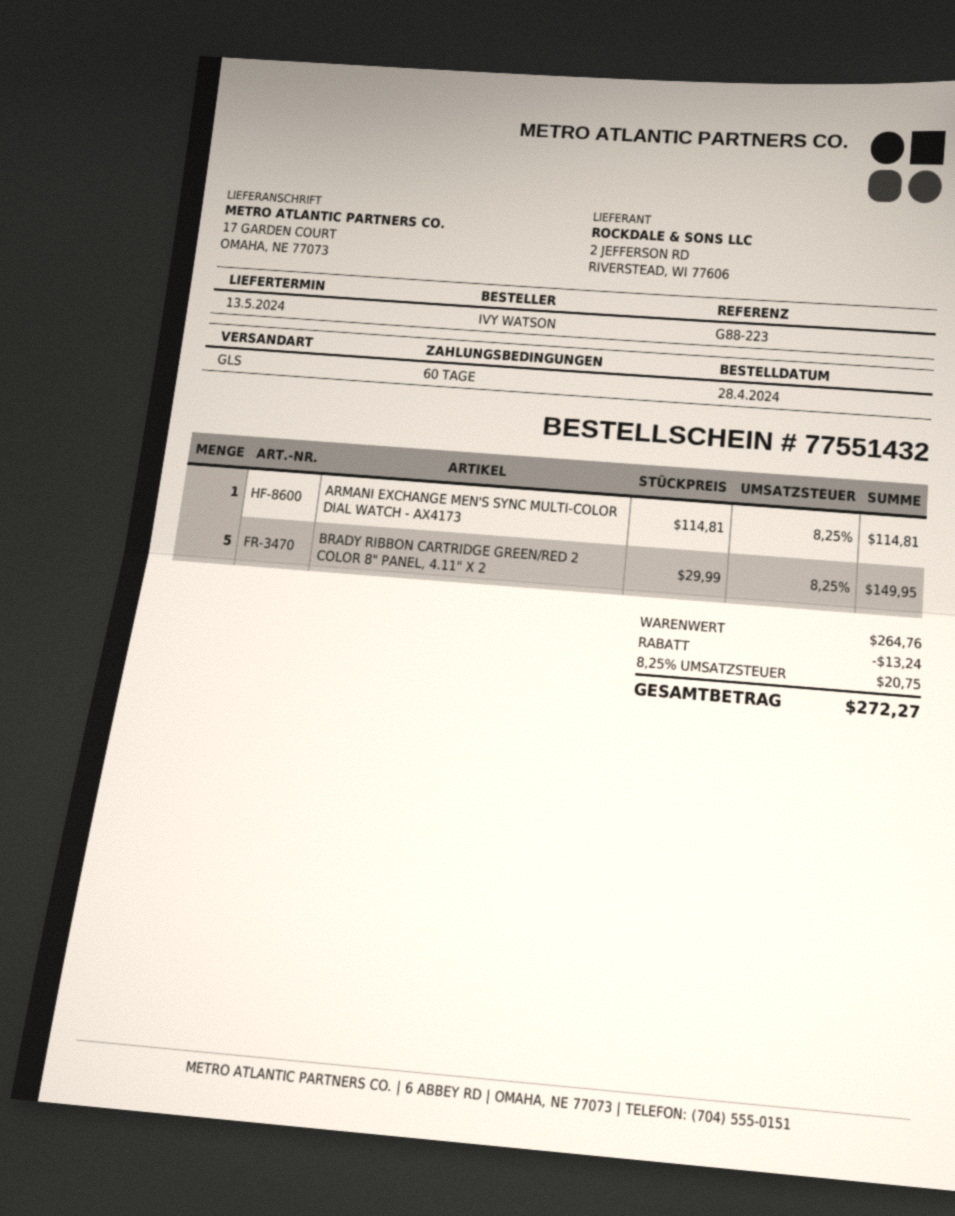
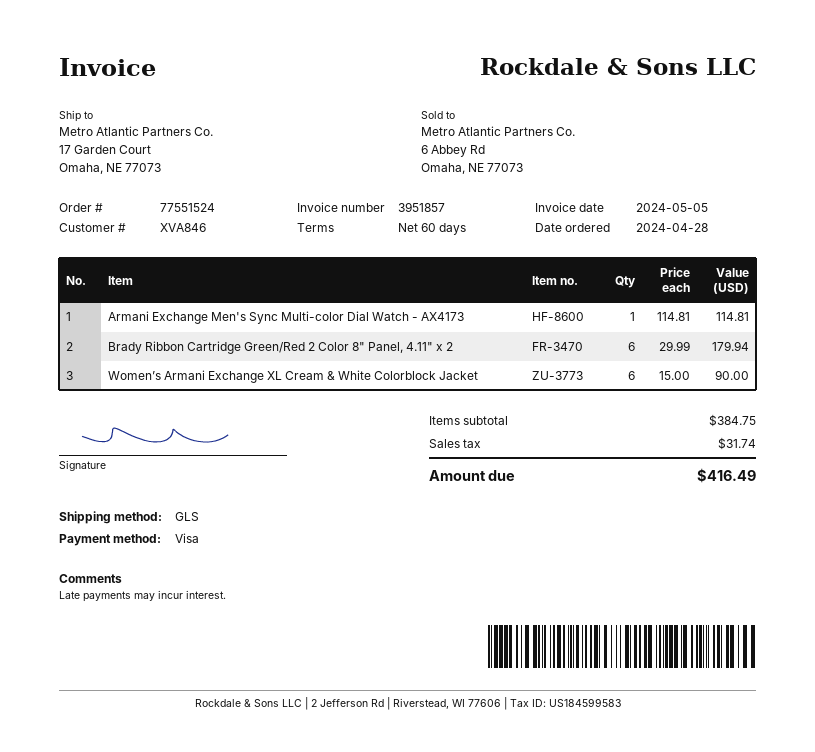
order number: 77551432 -> 77551524
BRADY RIBBON CARTRIDGE GREEN/RED 2 COLOR 8" PANEL, 4.11" X 2: 5 x 29.99 = 149.95 -> 6 x 29.99 = 179.94
Women’s Armani Exchange XL Cream & White Colorblock Jacket: none -> 6 x 15.00 = 90.00
subtotal: 264.76 -> 384.75
discount: 13.24 -> none
tax: 20.75 -> 31.74
total: 272.27 -> 416.49

